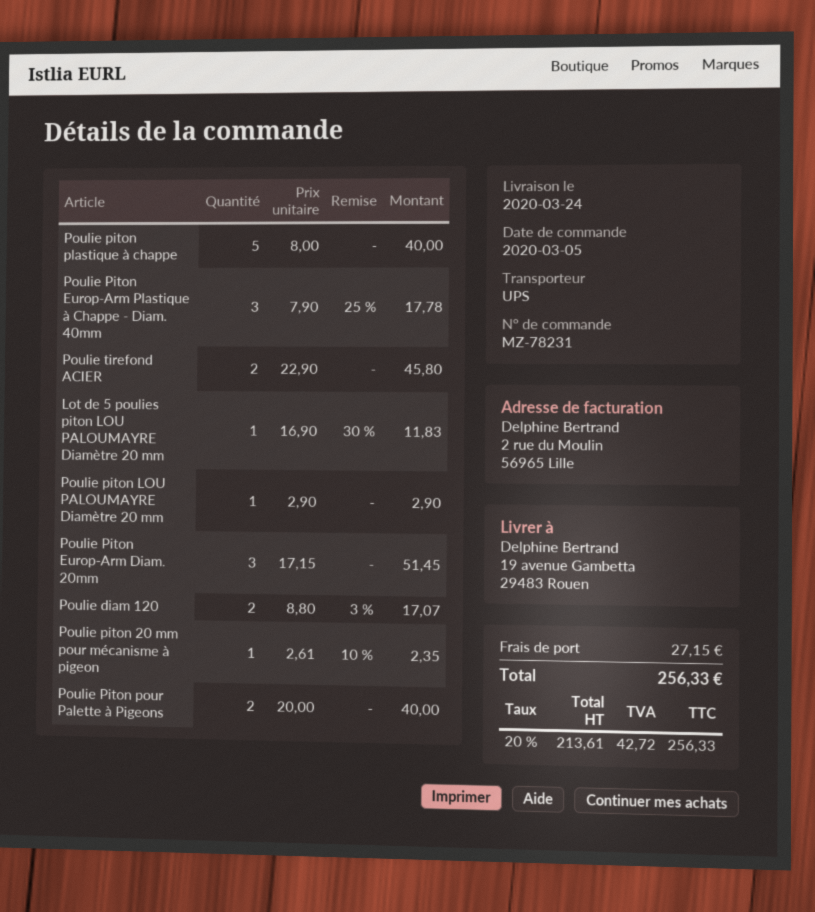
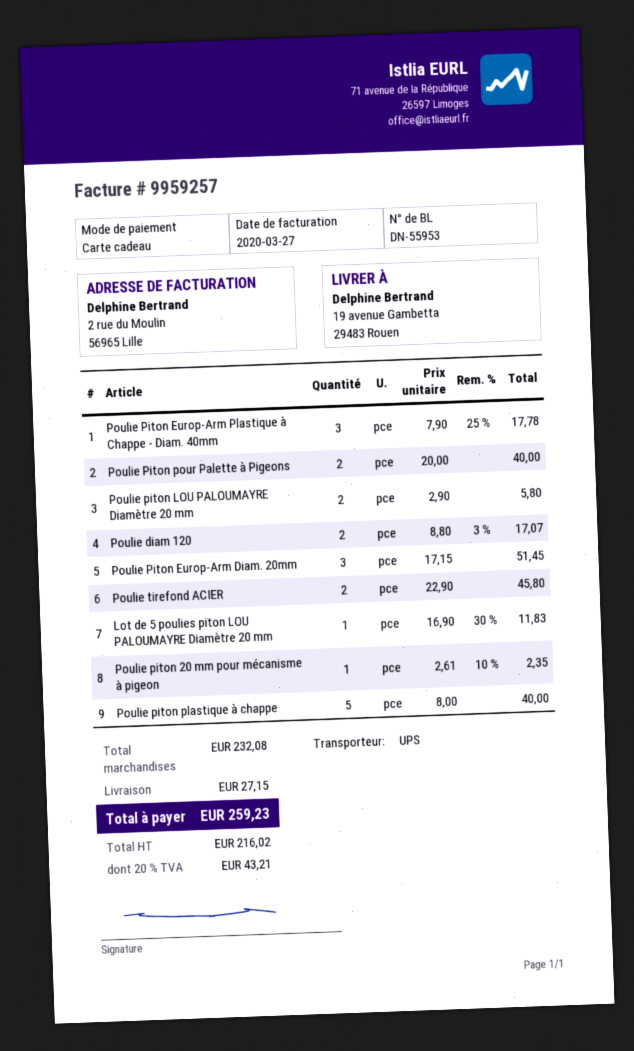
Poulie piton LOU PALOUMAYRE Diamètre 20 mm: 1 x 2.90 = 2.90 -> 2 x 2.90 = 5.80
net: 213.61 -> 216.02
tax: 20% = 42.72 -> 20% = 43.21
total: 256.33 -> 259.23

